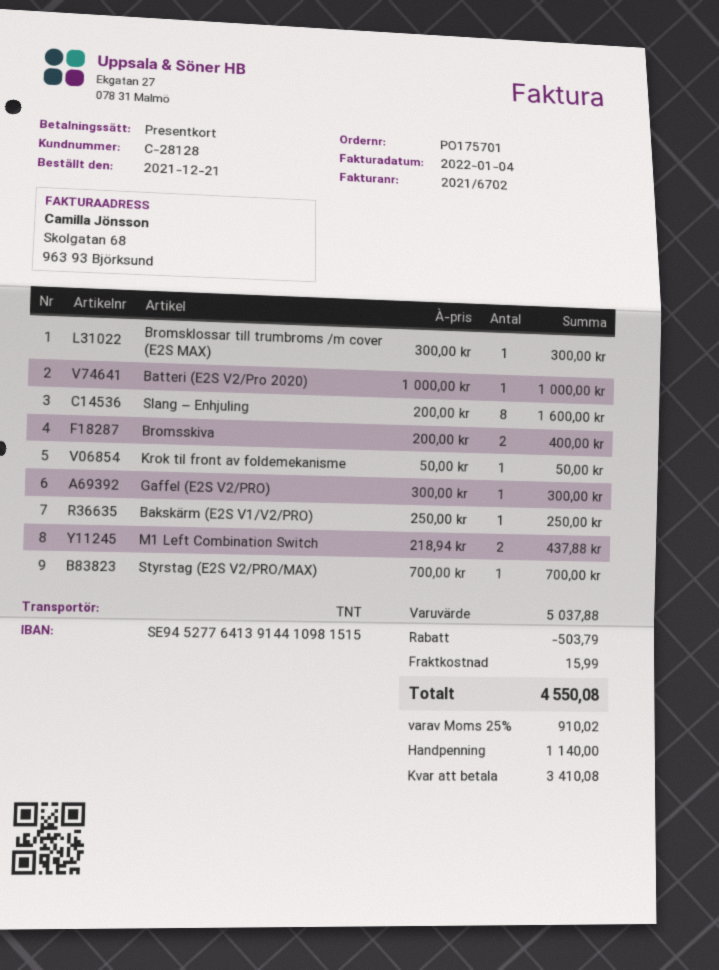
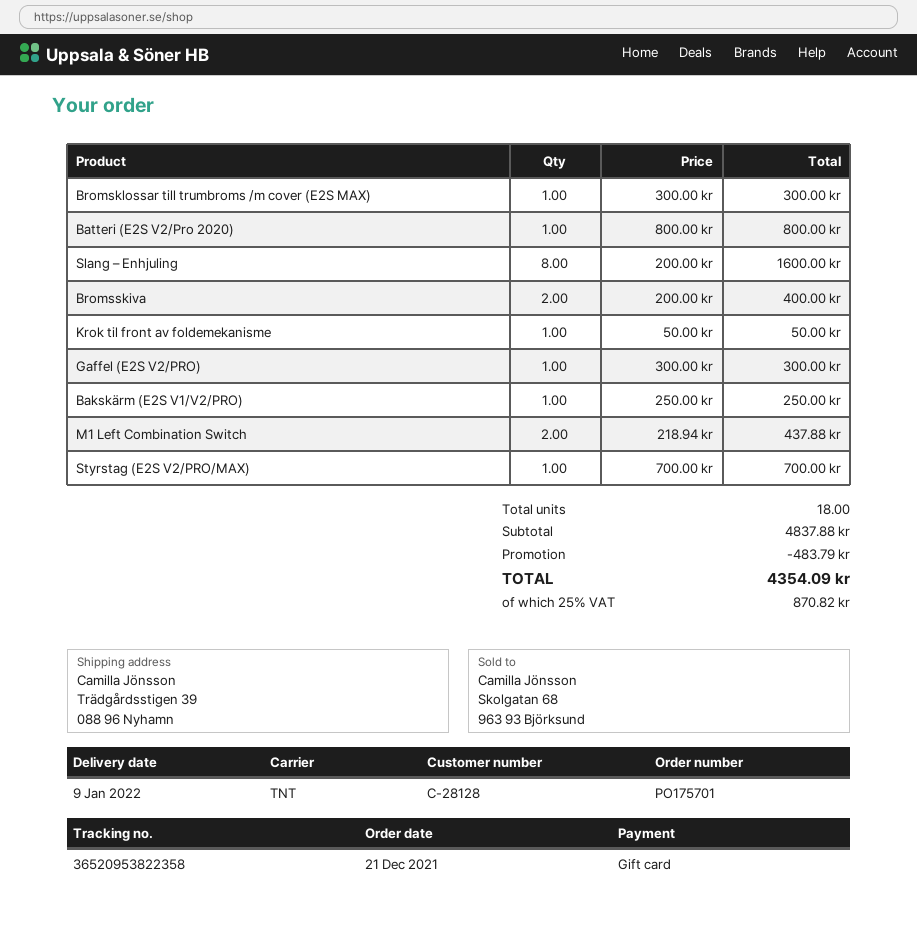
Batteri (E2S V2/Pro 2020): 1 x 1000.00 = 1000.00 -> 1 x 800.00 = 800.00
subtotal: 5037.88 -> 4837.88
discount: 503.79 -> 483.79
shipping: 15.99 -> none
tax: 25% = 910.02 -> 25% = 870.82
total: 4550.08 -> 4354.09

